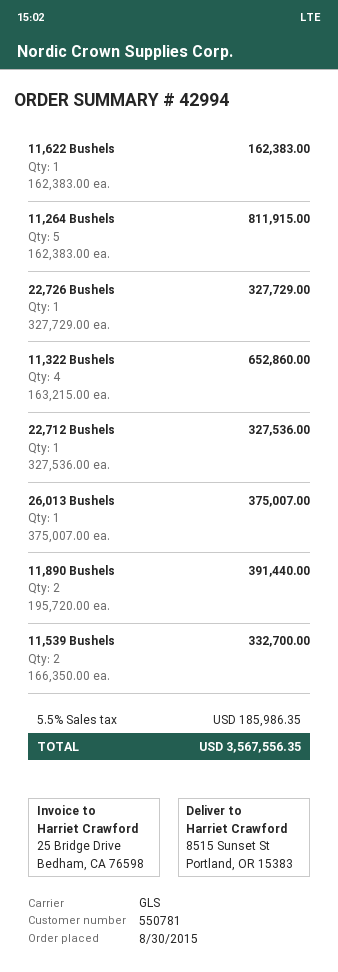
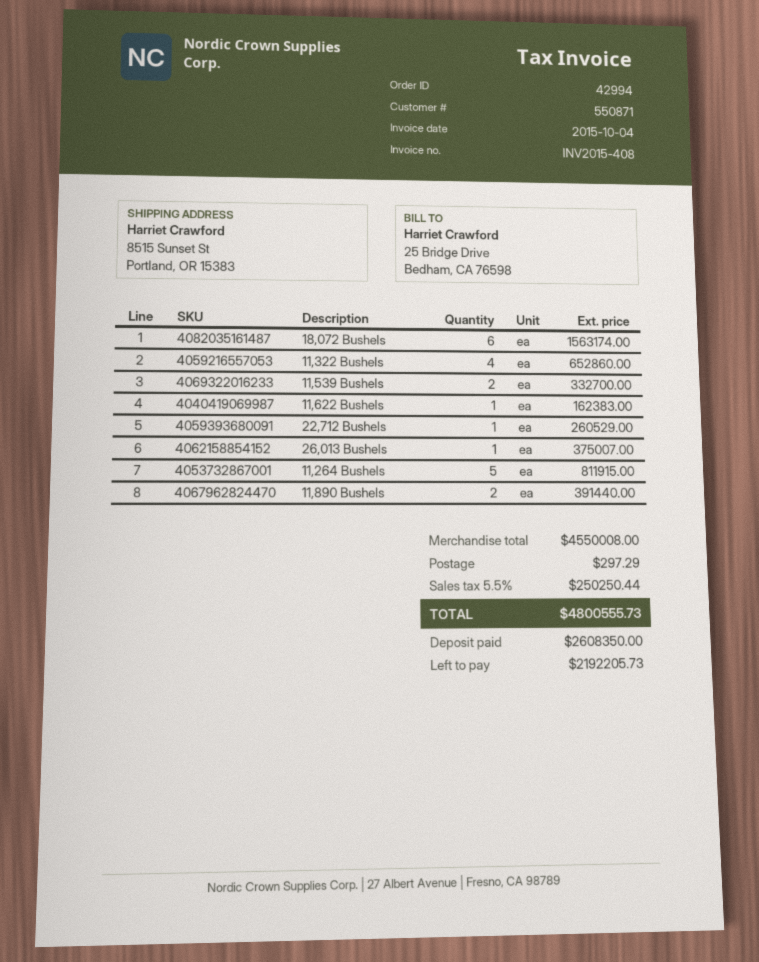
customer number: 550781 -> 550871
22,726 Bushels: 1 for 327729.00 -> none
22,712 Bushels: 1 for 327536.00 -> 1 for 260529.00
18,072 Bushels: none -> 6 for 1563174.00
shipping: none -> 297.29
tax: 5.5% = 185986.35 -> 5.5% = 250250.44
total: 3567556.35 -> 4800555.73

